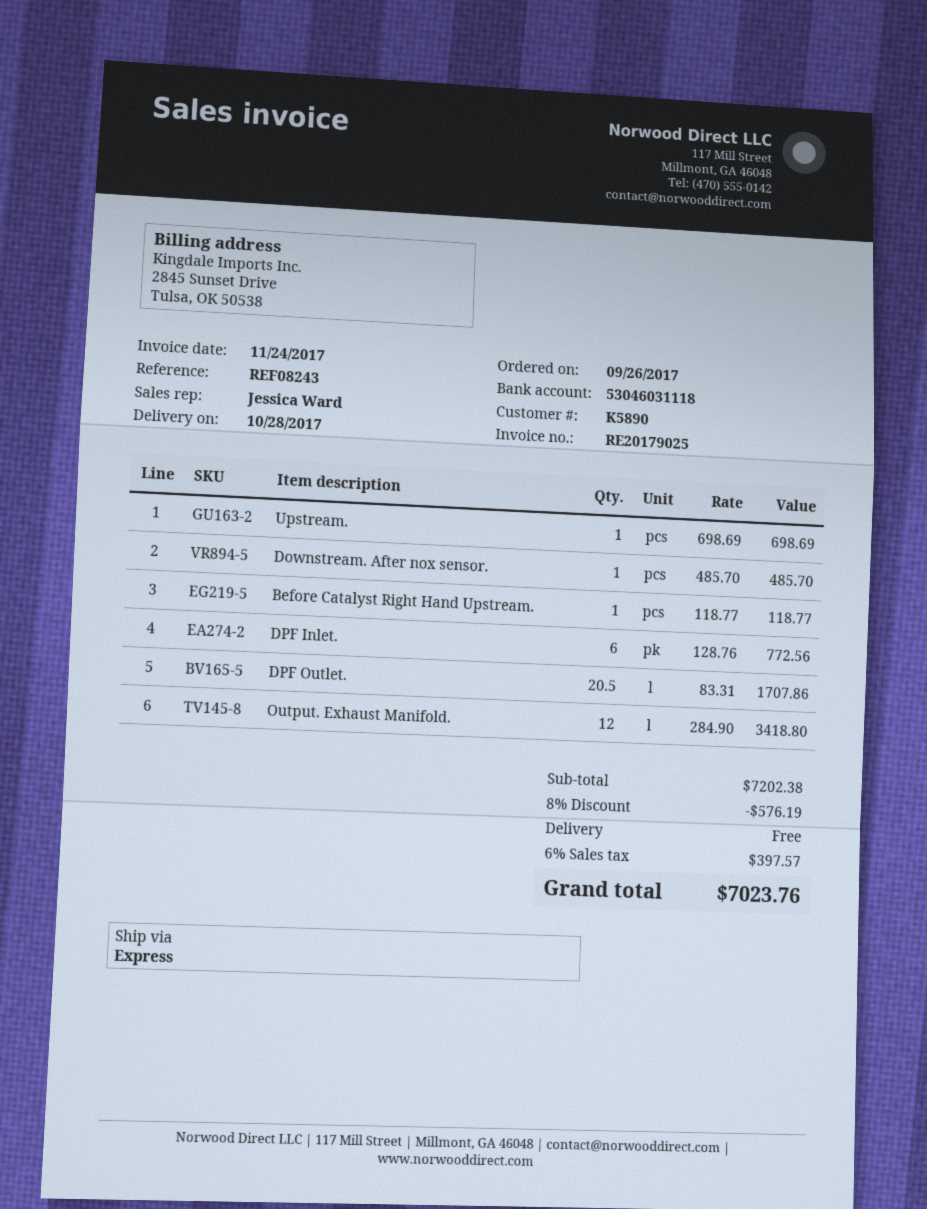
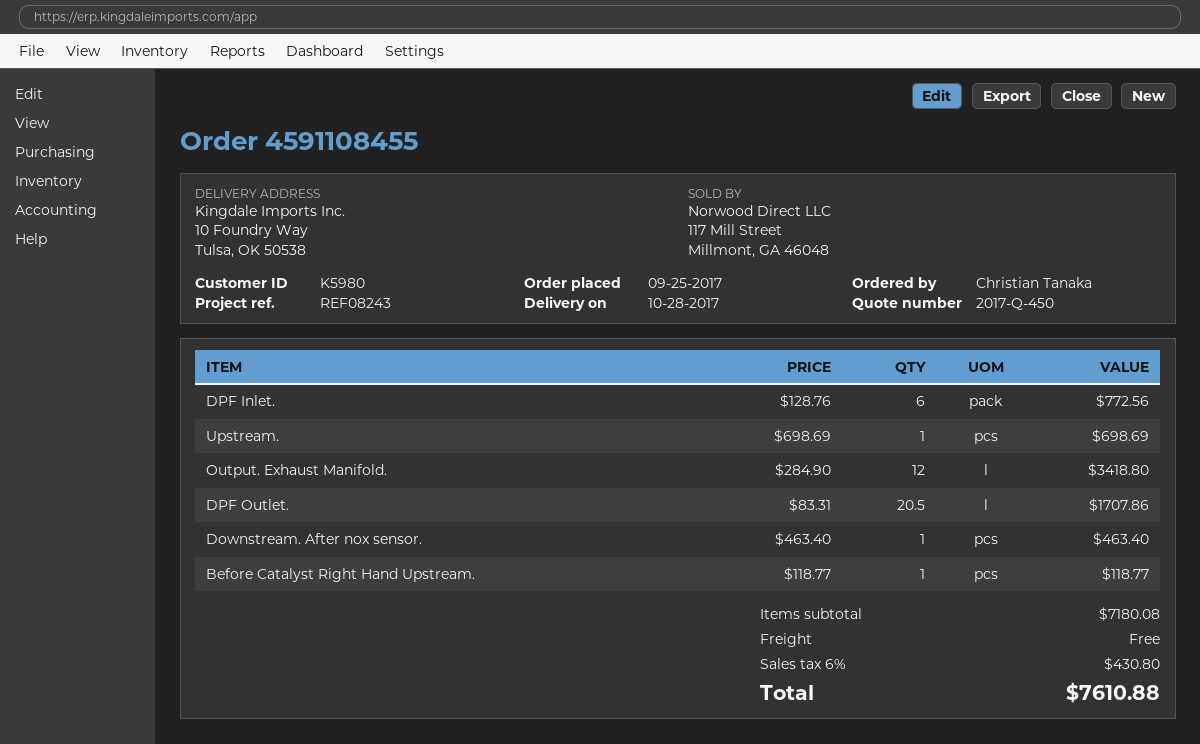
order date: 2017-09-26 -> 2017-09-25
customer number: K5890 -> K5980
Downstream. After nox sensor.: 1 x 485.70 = 485.70 -> 1 x 463.40 = 463.40
subtotal: 7202.38 -> 7180.08
discount: 8% = 576.19 -> none
tax: 6% = 397.57 -> 6% = 430.80
total: 7023.76 -> 7610.88

